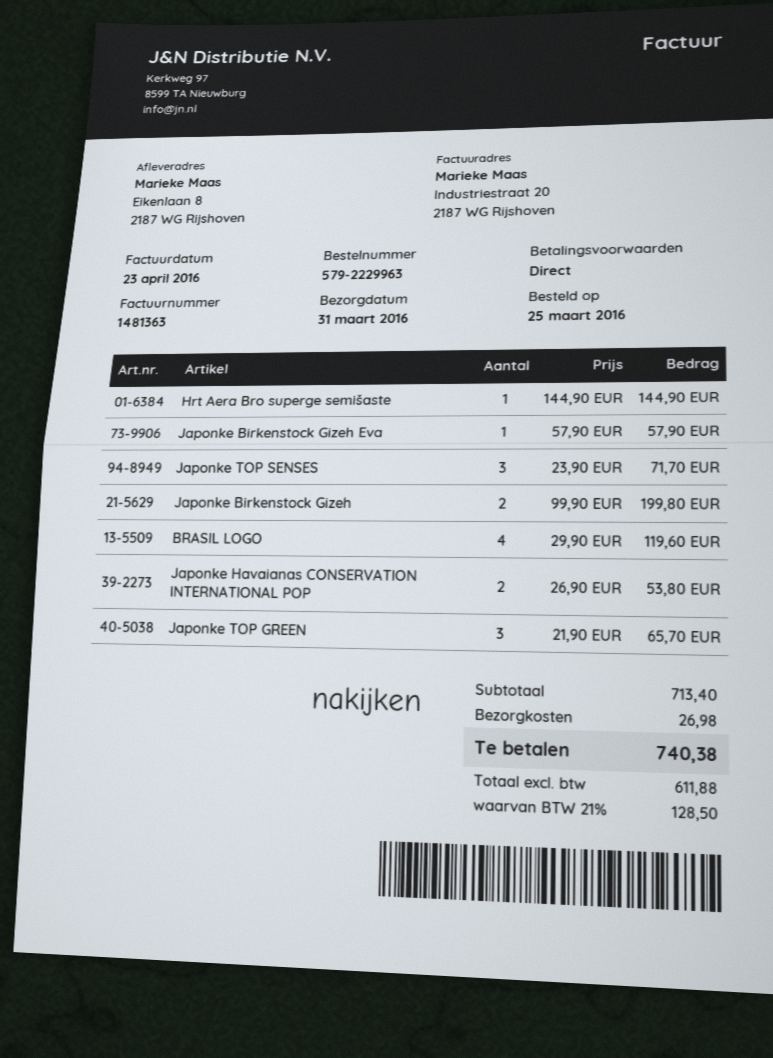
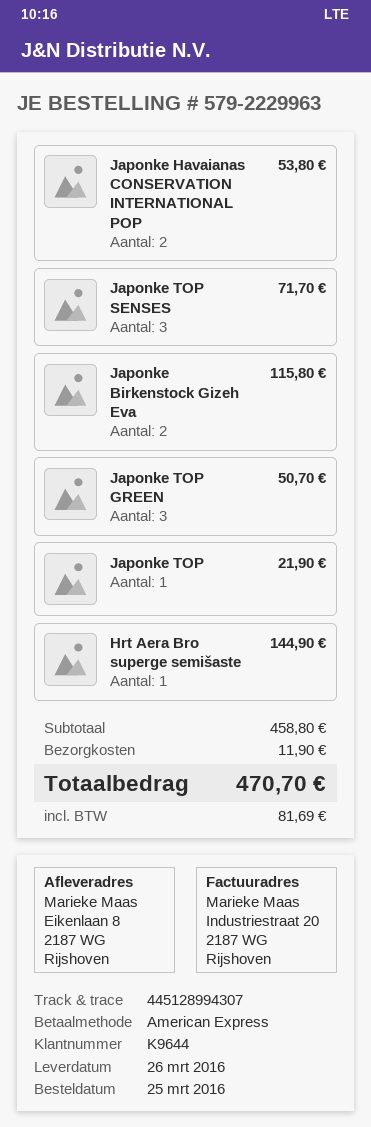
delivery date: 2016-03-31 -> 2016-03-26
Japonke Birkenstock Gizeh Eva: 1 for 57.90 -> 2 for 115.80
Japonke Birkenstock Gizeh: 2 for 199.80 -> none
BRASIL LOGO: 4 for 119.60 -> none
Japonke TOP GREEN: 3 for 65.70 -> 3 for 50.70
Japonke TOP: none -> 1 for 21.90
subtotal: 713.40 -> 458.80
shipping: 26.98 -> 11.90
tax: 128.50 -> 81.69
total: 740.38 -> 470.70

